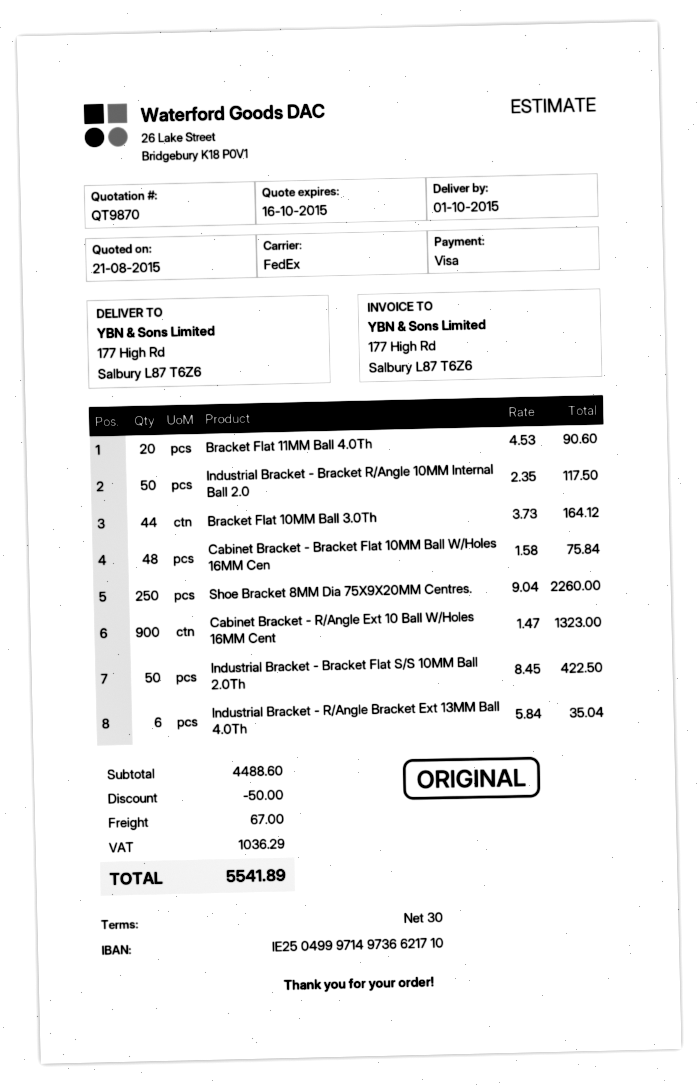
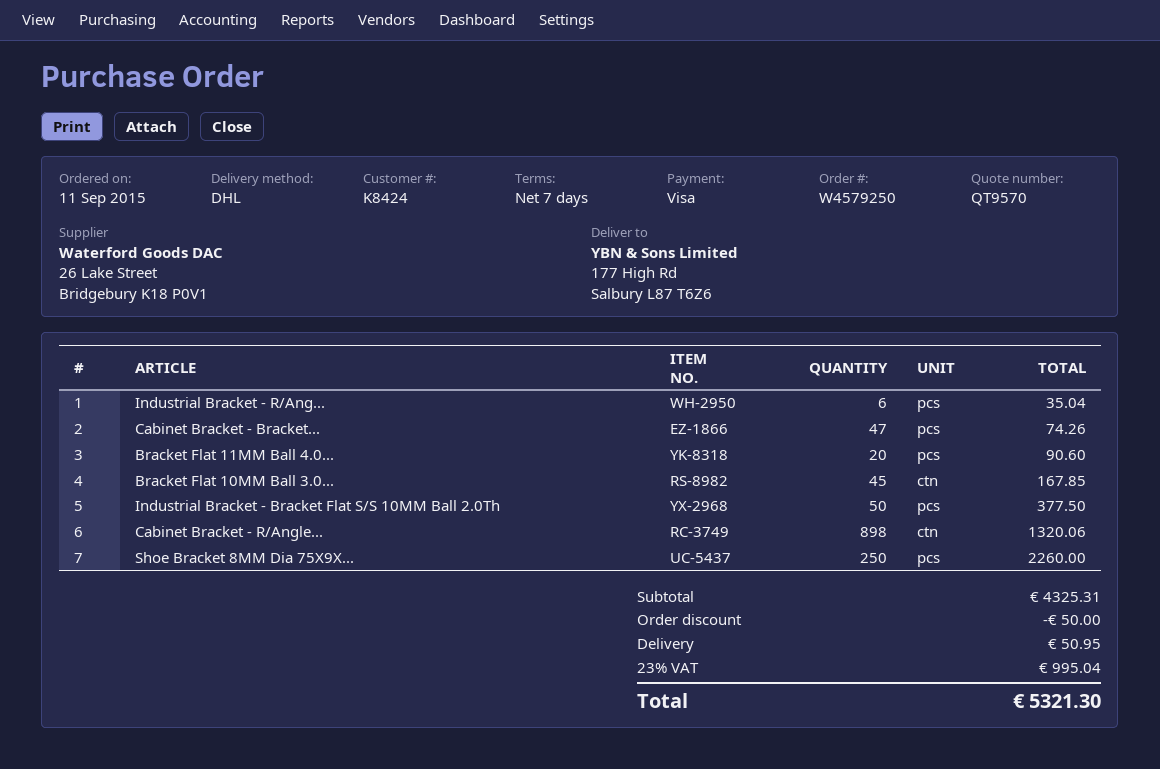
quote number: QT9870 -> QT9570
payment terms: 30 days -> 7 days
shipping method: FedEx -> DHL
Industrial Bracket - Bracket R/Angle 10MM Internal Ball 2.0: 50 for 117.50 -> none
Bracket Flat 10MM Ball 3.0Th: 44 for 164.12 -> 45 for 167.85
Cabinet Bracket - Bracket Flat 10MM Ball W/Holes 16MM Cen: 48 for 75.84 -> 47 for 74.26
Cabinet Bracket - R/Angle Ext 10 Ball W/Holes 16MM Cent: 900 for 1323.00 -> 898 for 1320.06
Industrial Bracket - Bracket Flat S/S 10MM Ball 2.0Th: 50 for 422.50 -> 50 for 377.50
subtotal: 4488.60 -> 4325.31
shipping: 67.00 -> 50.95
tax: 1036.29 -> 995.04
total: 5541.89 -> 5321.30

